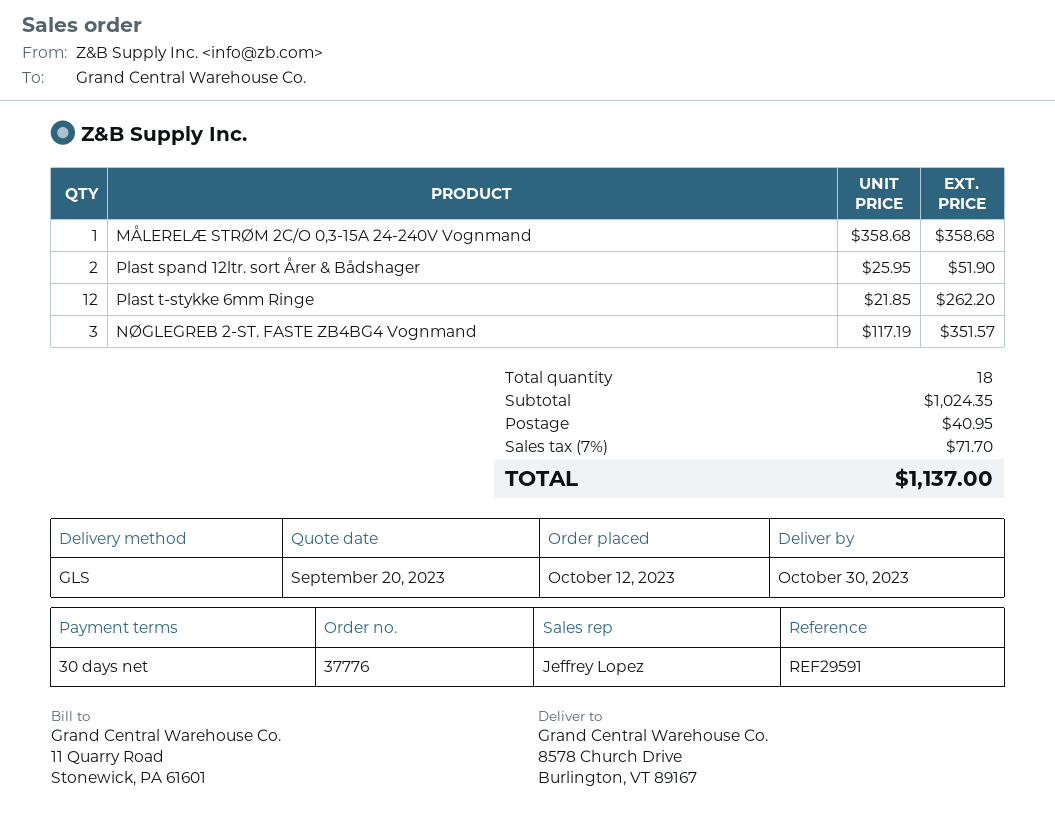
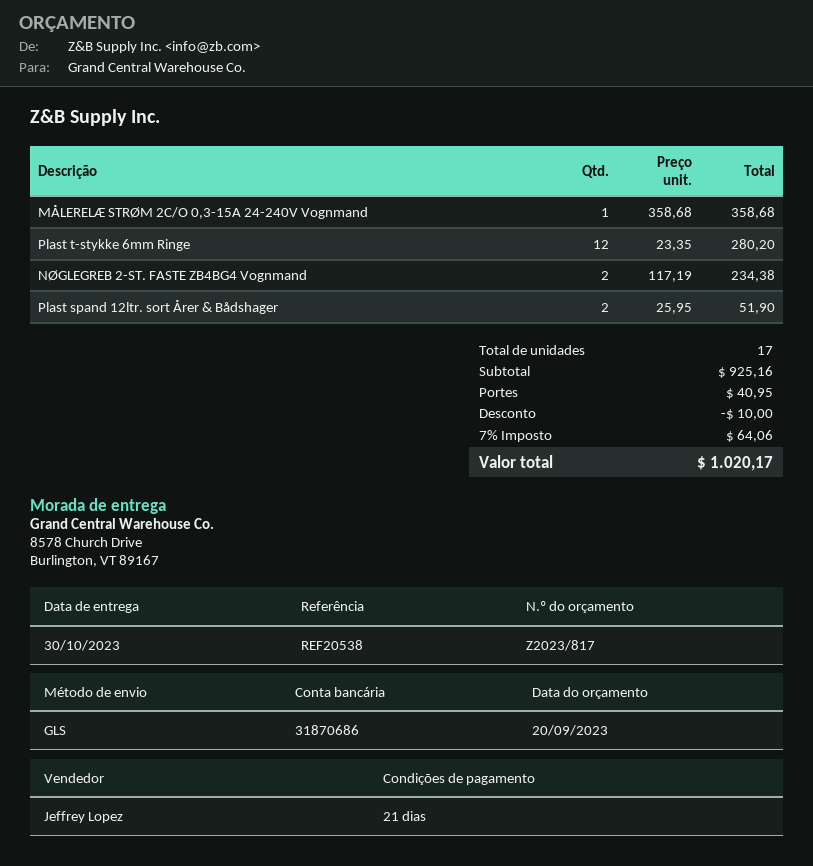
payment terms: 30 days -> 21 days
reference: REF29591 -> REF20538
Plast t-stykke 6mm Ringe: 12 x 21.85 = 262.20 -> 12 x 23.35 = 280.20
NØGLEGREB 2-ST. FASTE ZB4BG4 Vognmand: 3 x 117.19 = 351.57 -> 2 x 117.19 = 234.38
total quantity: 18 -> 17
subtotal: 1024.35 -> 925.16
discount: none -> 10.00
tax: 7% = 71.70 -> 7% = 64.06
total: 1137.00 -> 1020.17

